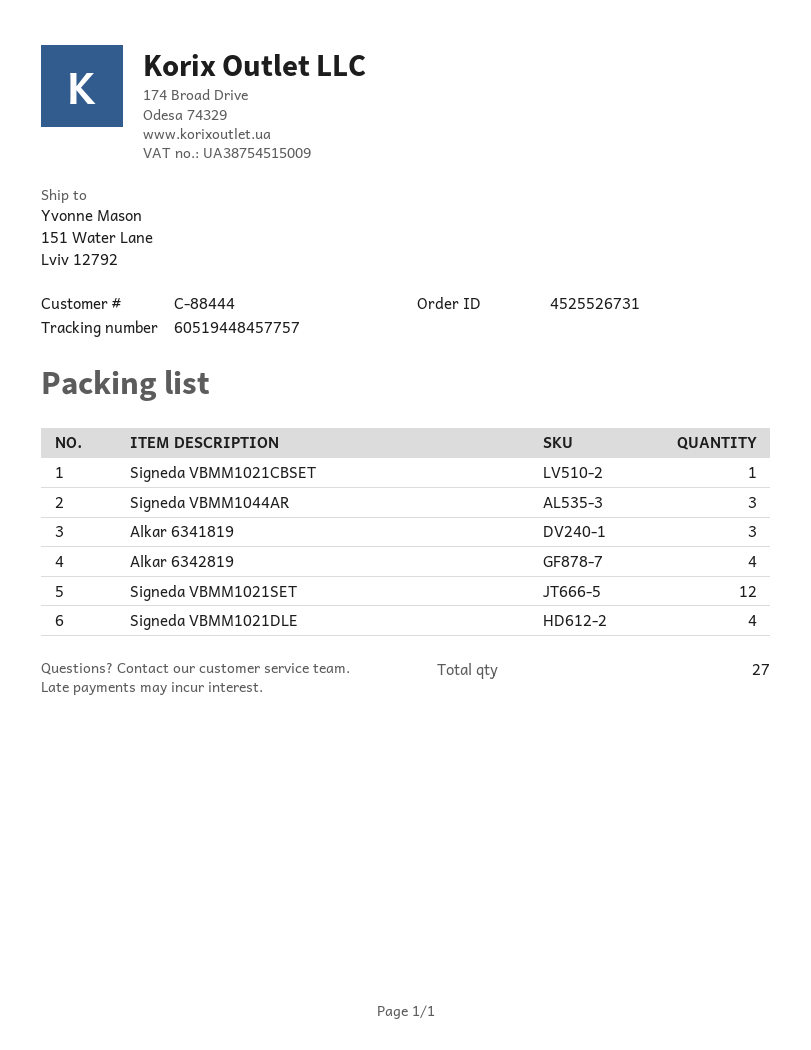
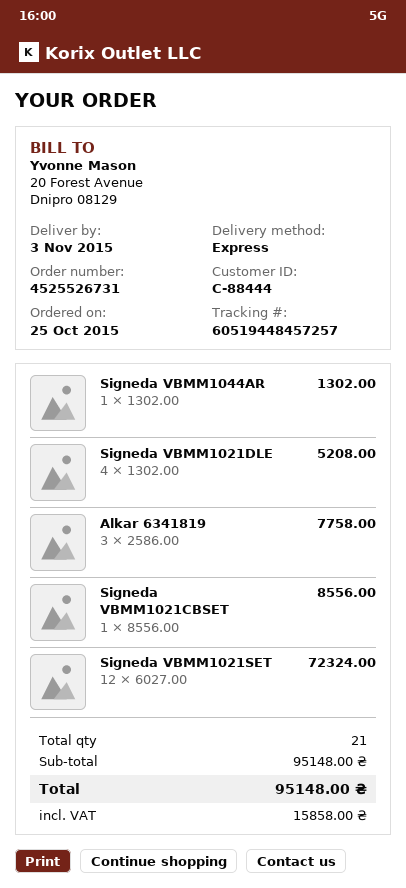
tracking number: 60519448457757 -> 60519448457257
Signeda VBMM1044AR: 3 -> 1
Alkar 6342819: 4 -> none
total quantity: 27 -> 21

